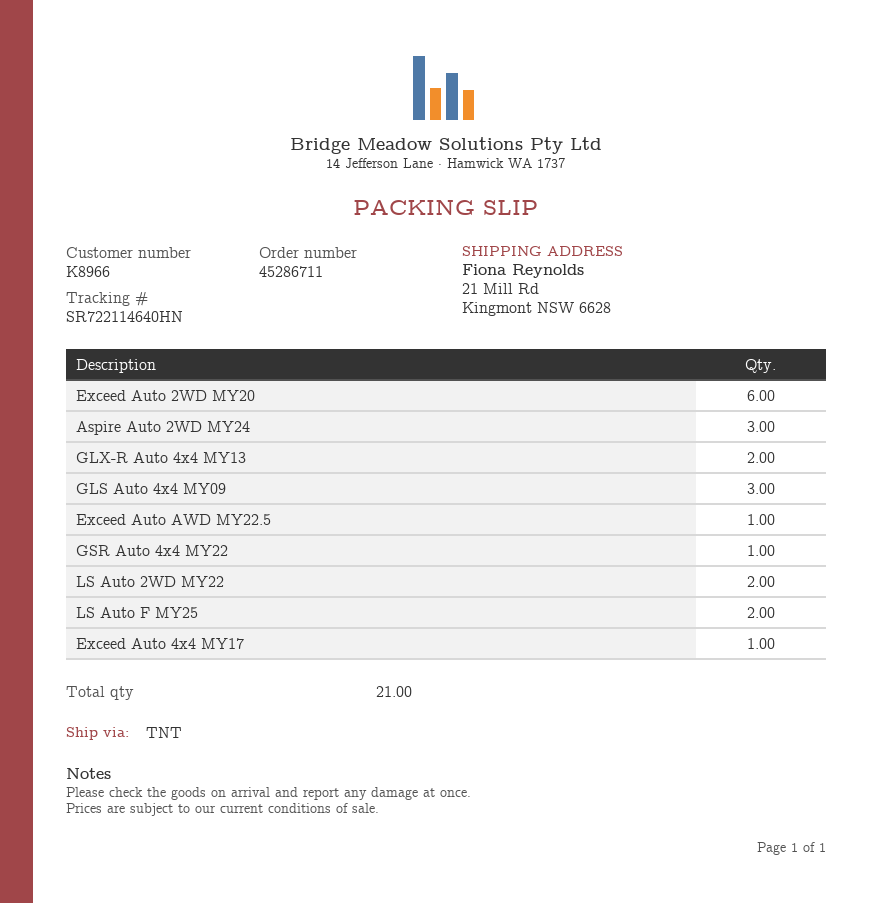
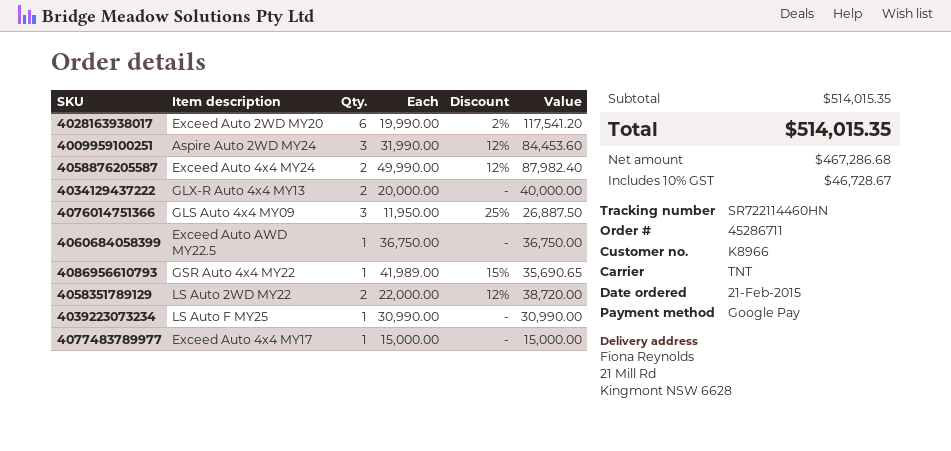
tracking number: SR722114640HN -> SR722114460HN
LS Auto F MY25: 2 -> 1
Exceed Auto 4x4 MY24: none -> 2

